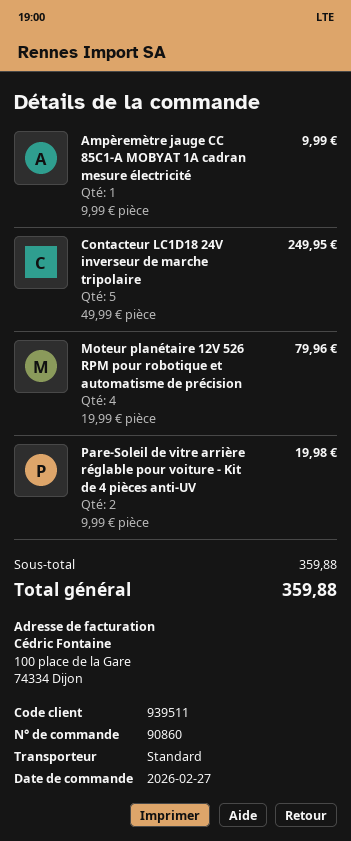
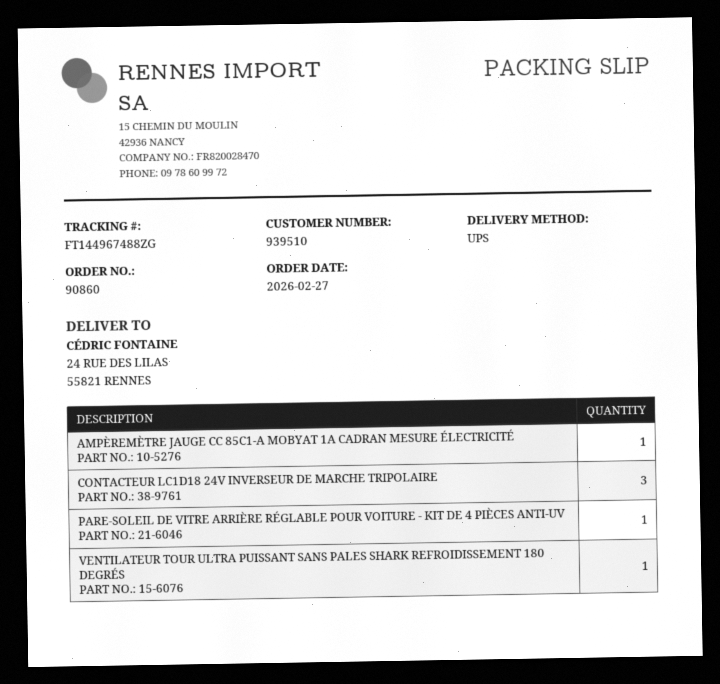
customer number: 939511 -> 939510
shipping method: standard -> UPS
Contacteur LC1D18 24V inverseur de marche tripolaire: 5 -> 3
Moteur planétaire 12V 526 RPM pour robotique et automatisme de précision: 4 -> none
Pare-Soleil de vitre arrière réglable pour voiture - Kit de 4 pièces anti-UV: 2 -> 1
VENTILATEUR TOUR ULTRA PUISSANT SANS PALES SHARK REFROIDISSEMENT 180 DEGRÉS: none -> 1

